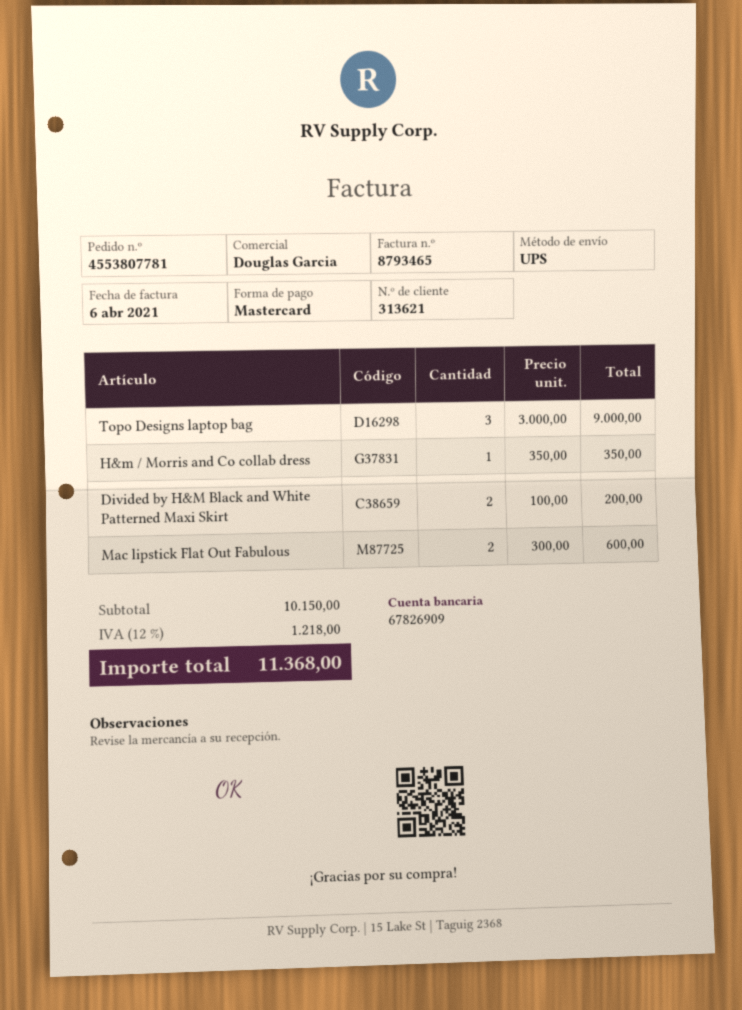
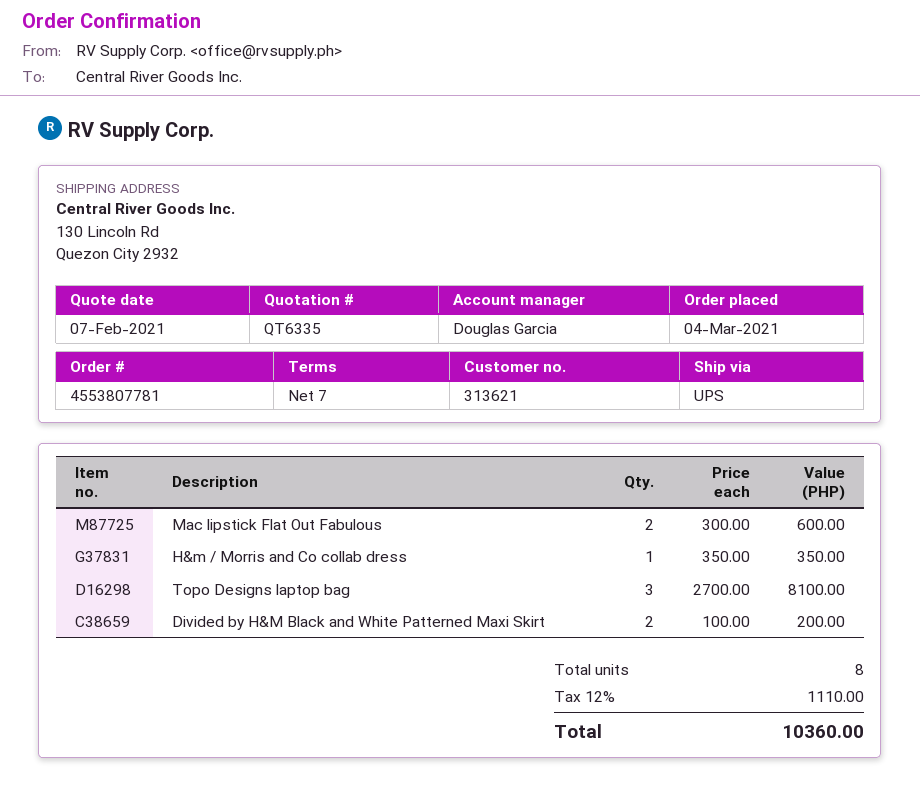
Topo Designs laptop bag: 3 x 3000.00 = 9000.00 -> 3 x 2700.00 = 8100.00
tax: 12% = 1218.00 -> 12% = 1110.00
total: 11368.00 -> 10360.00

